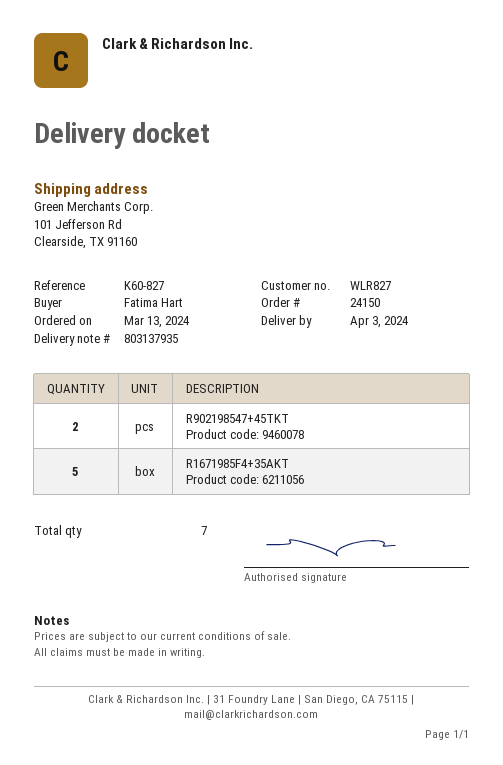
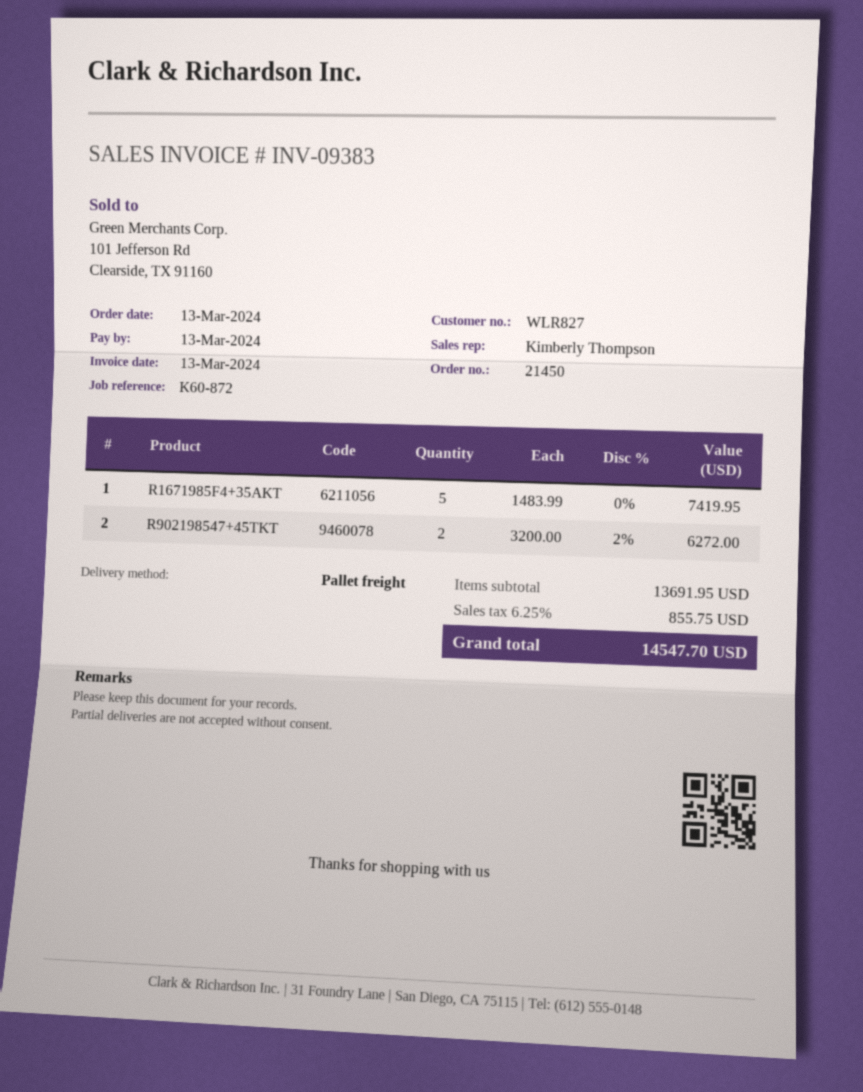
order number: 24150 -> 21450
reference: K60-827 -> K60-872

